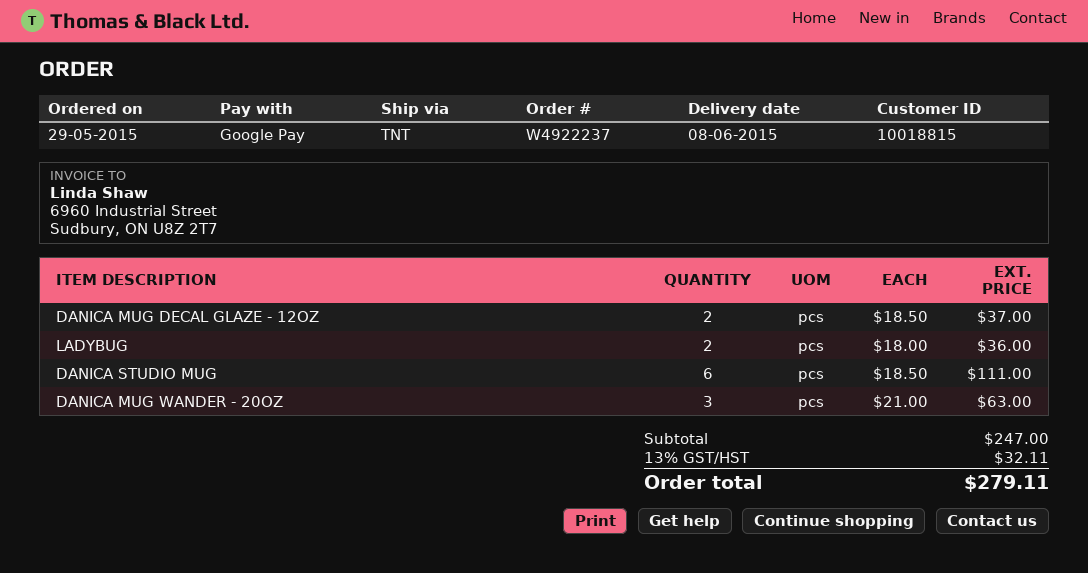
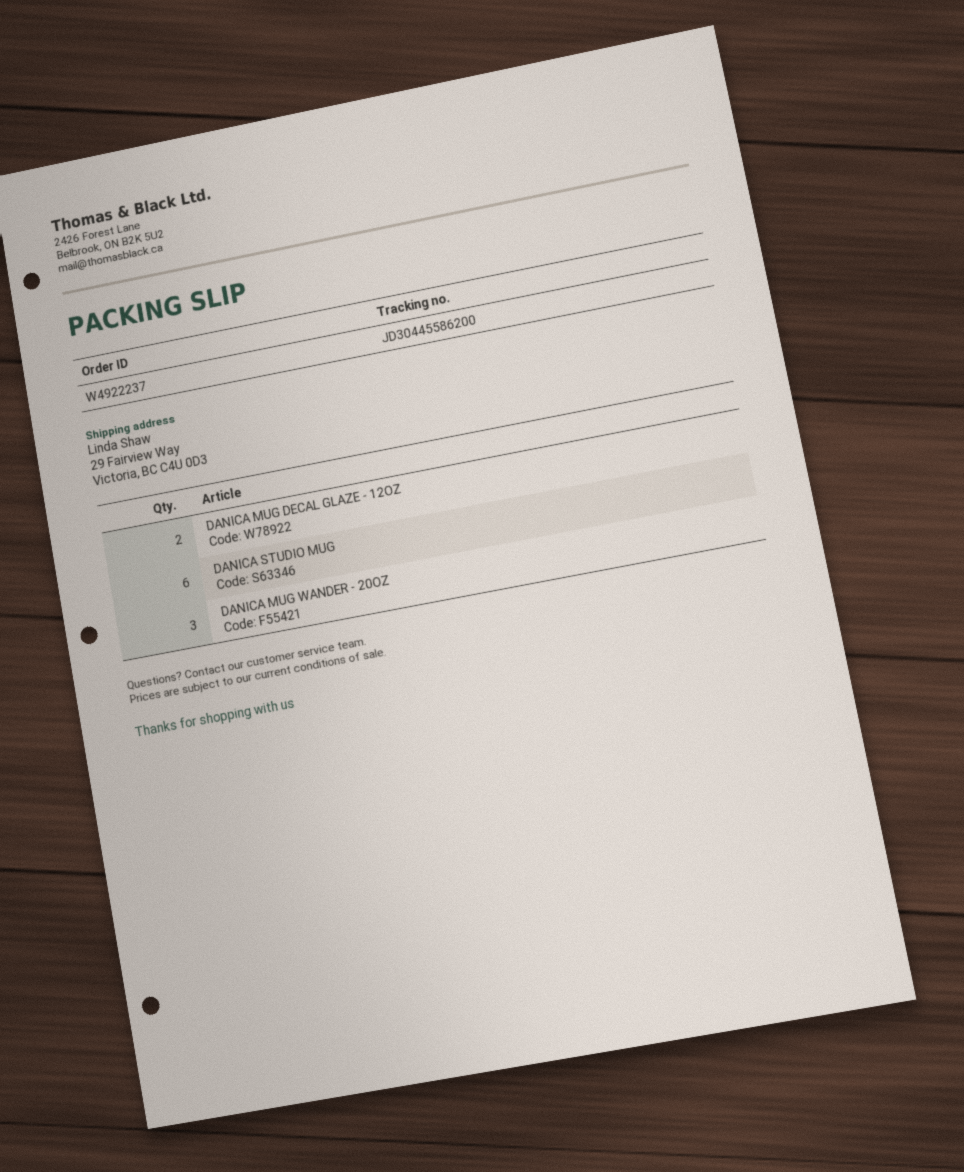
LADYBUG: 2 -> none

